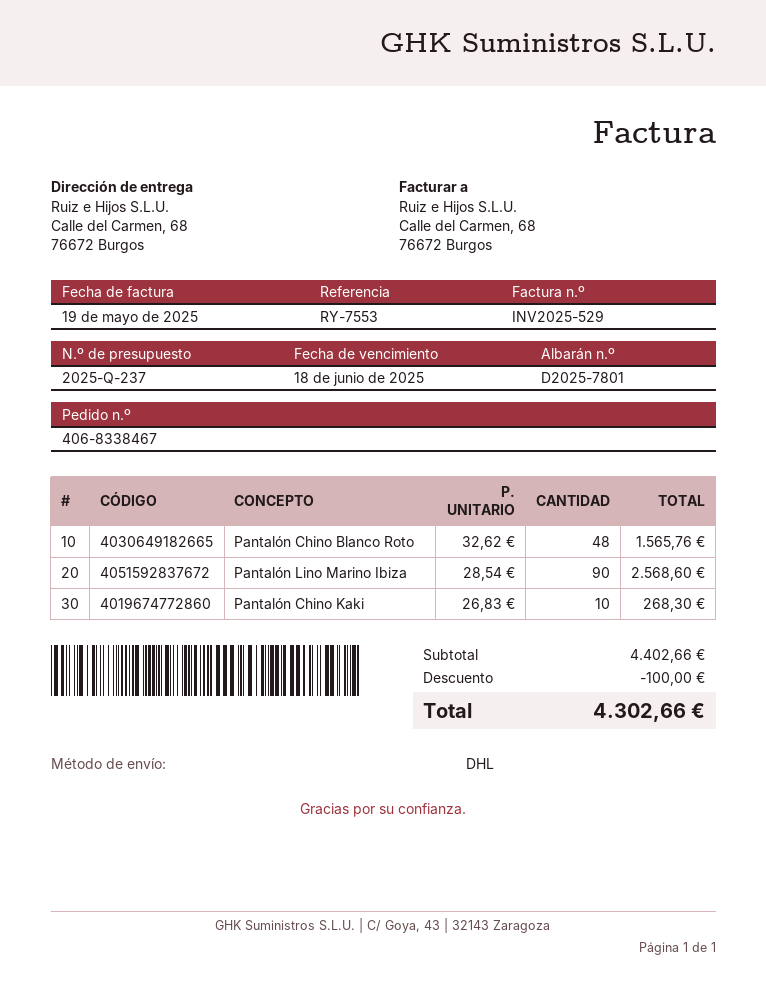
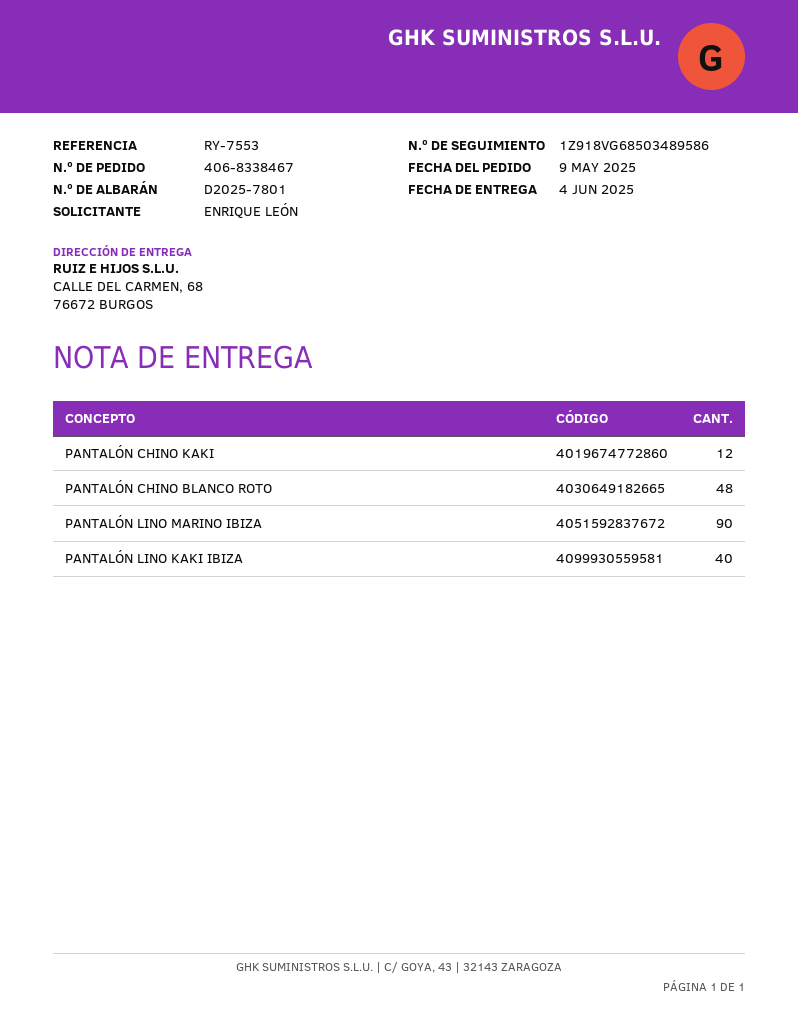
Pantalón Chino Kaki: 10 -> 12
PANTALÓN LINO KAKI IBIZA: none -> 40

